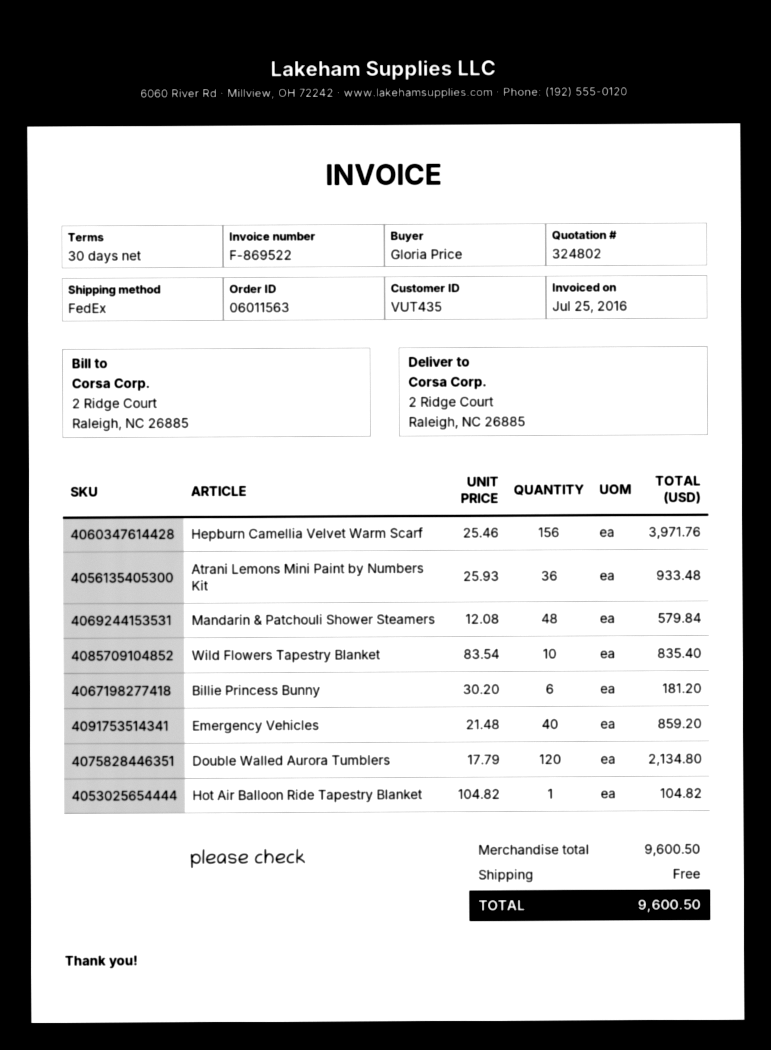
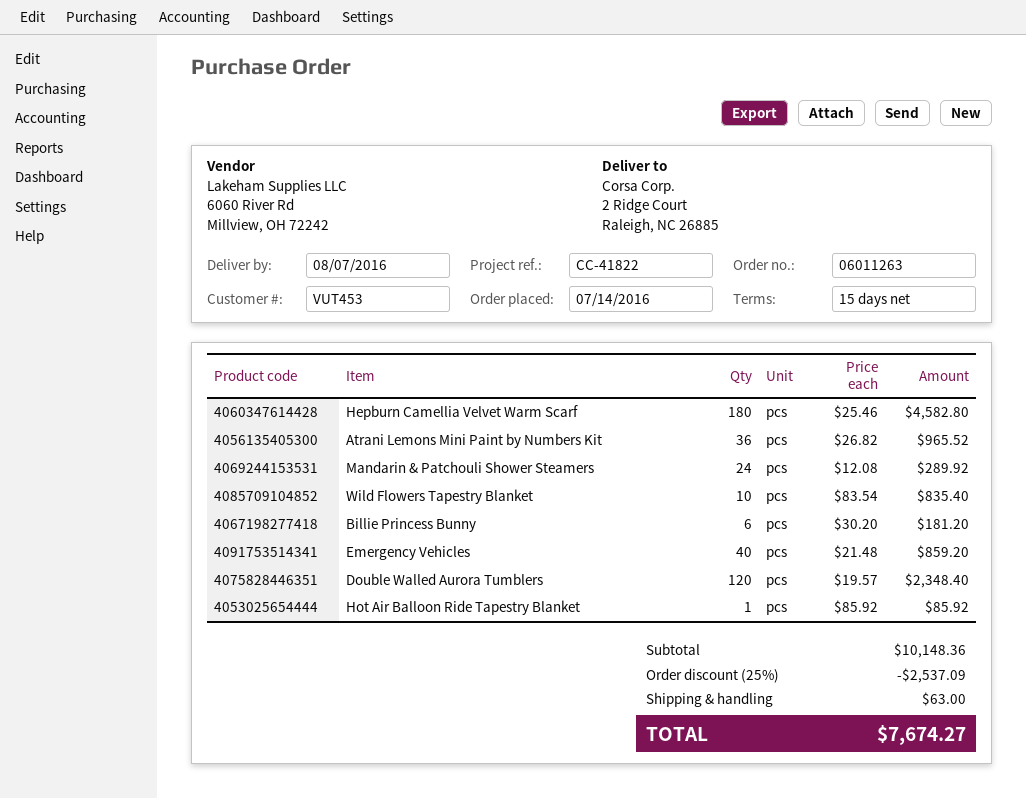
order number: 06011563 -> 06011263
payment terms: 30 days -> 15 days
customer number: VUT435 -> VUT453
Hepburn Camellia Velvet Warm Scarf: 156 x 25.46 = 3971.76 -> 180 x 25.46 = 4582.80
Atrani Lemons Mini Paint by Numbers Kit: 36 x 25.93 = 933.48 -> 36 x 26.82 = 965.52
Mandarin & Patchouli Shower Steamers: 48 x 12.08 = 579.84 -> 24 x 12.08 = 289.92
Double Walled Aurora Tumblers: 120 x 17.79 = 2134.80 -> 120 x 19.57 = 2348.40
Hot Air Balloon Ride Tapestry Blanket: 1 x 104.82 = 104.82 -> 1 x 85.92 = 85.92
subtotal: 9600.50 -> 10148.36
discount: none -> 25% = 2537.09
shipping: 0.00 -> 63.00
total: 9600.50 -> 7674.27

